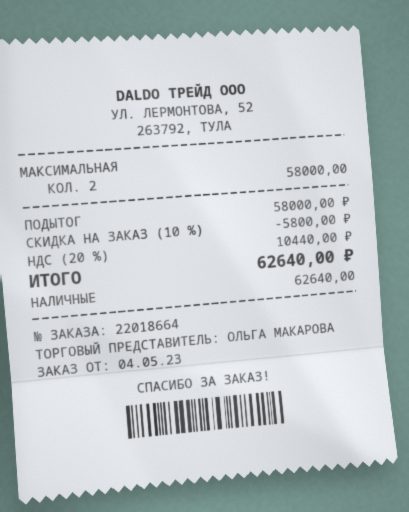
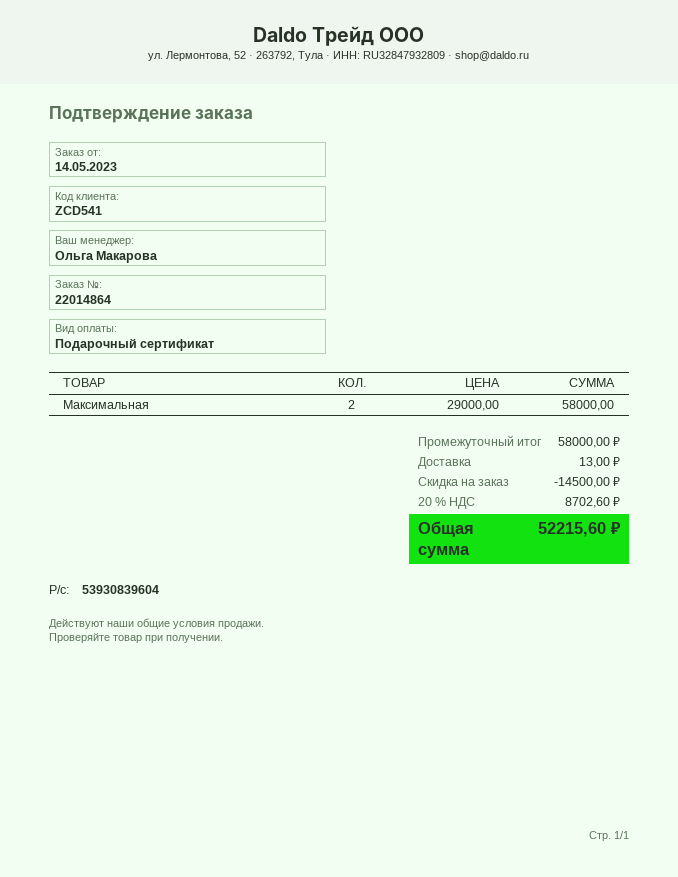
order number: 22018664 -> 22014864
order date: 2023-05-04 -> 2023-05-14
payment method: cash -> gift card
discount: 5800.00 -> 14500.00
shipping: none -> 13.00
tax: 20% = 10440.00 -> 20% = 8702.60
total: 62640.00 -> 52215.60

